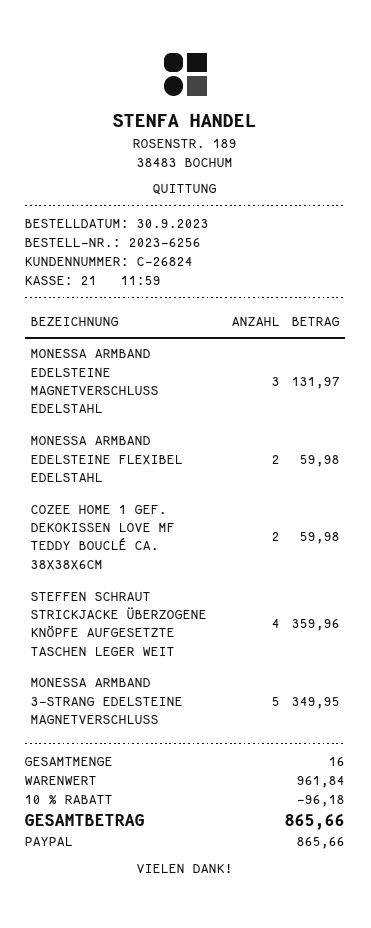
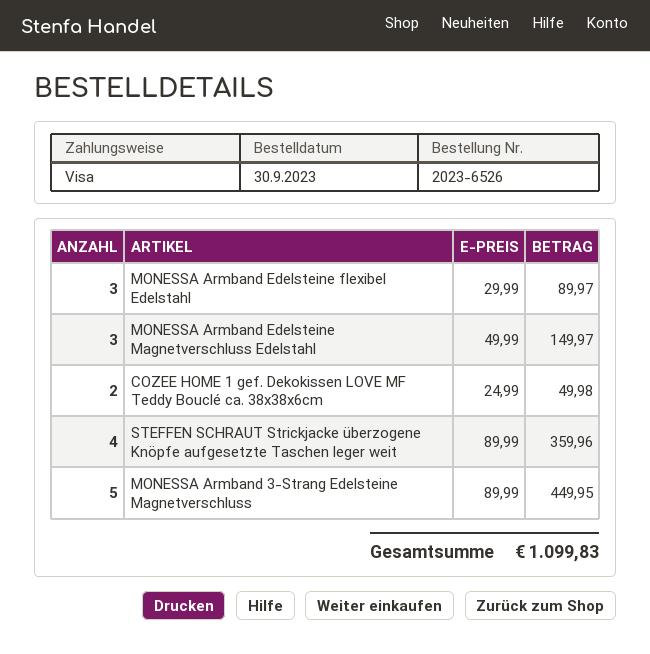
order number: 2023-6256 -> 2023-6526
payment method: PayPal -> Visa
MONESSA ARMBAND EDELSTEINE MAGNETVERSCHLUSS EDELSTAHL: 3 for 131.97 -> 3 for 149.97
MONESSA ARMBAND EDELSTEINE FLEXIBEL EDELSTAHL: 2 for 59.98 -> 3 for 89.97
COZEE HOME 1 GEF. DEKOKISSEN LOVE MF TEDDY BOUCLÉ CA. 38X38X6CM: 2 for 59.98 -> 2 for 49.98
MONESSA ARMBAND 3-STRANG EDELSTEINE MAGNETVERSCHLUSS: 5 for 349.95 -> 5 for 449.95
discount: 10% = 96.18 -> none
total: 865.66 -> 1099.83

